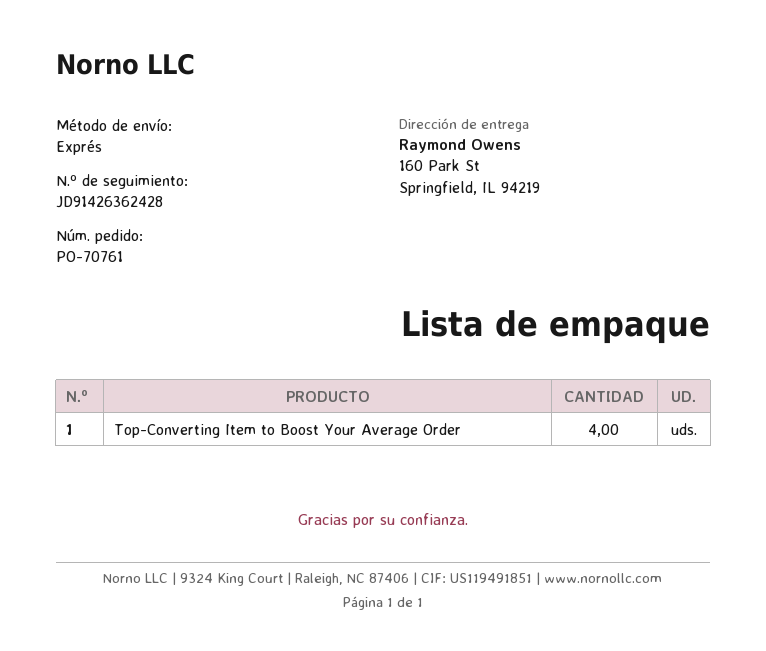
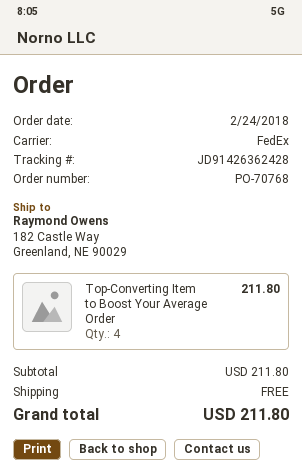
order number: PO-70761 -> PO-70768
shipping method: express -> FedEx
ship to: 160 Park St, Springfield, IL 94219 -> 182 Castle Way, Greenland, NE 90029

